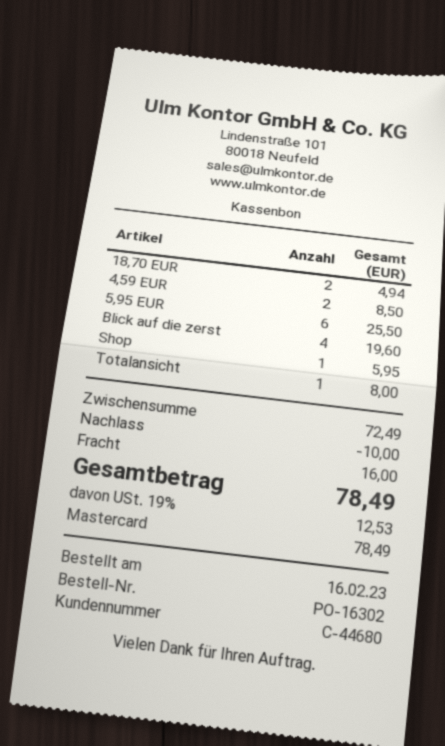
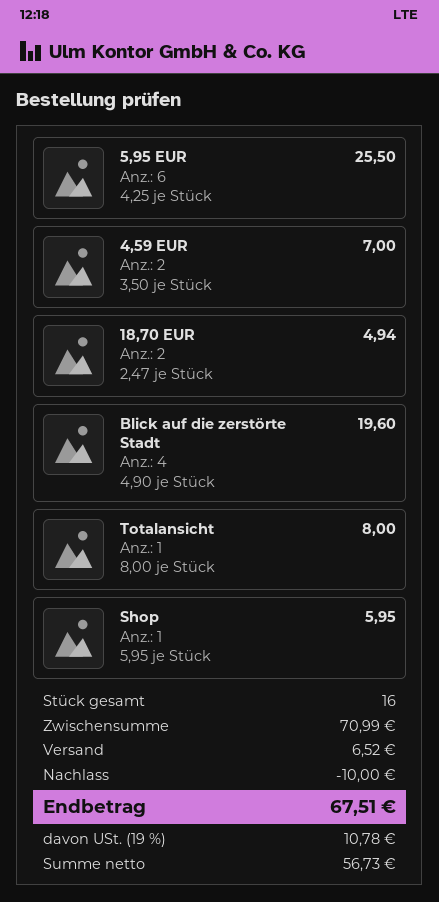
4,59 EUR: 2 for 8.50 -> 2 for 7.00
subtotal: 72.49 -> 70.99
shipping: 16.00 -> 6.52
tax: 19% = 12.53 -> 19% = 10.78
total: 78.49 -> 67.51

